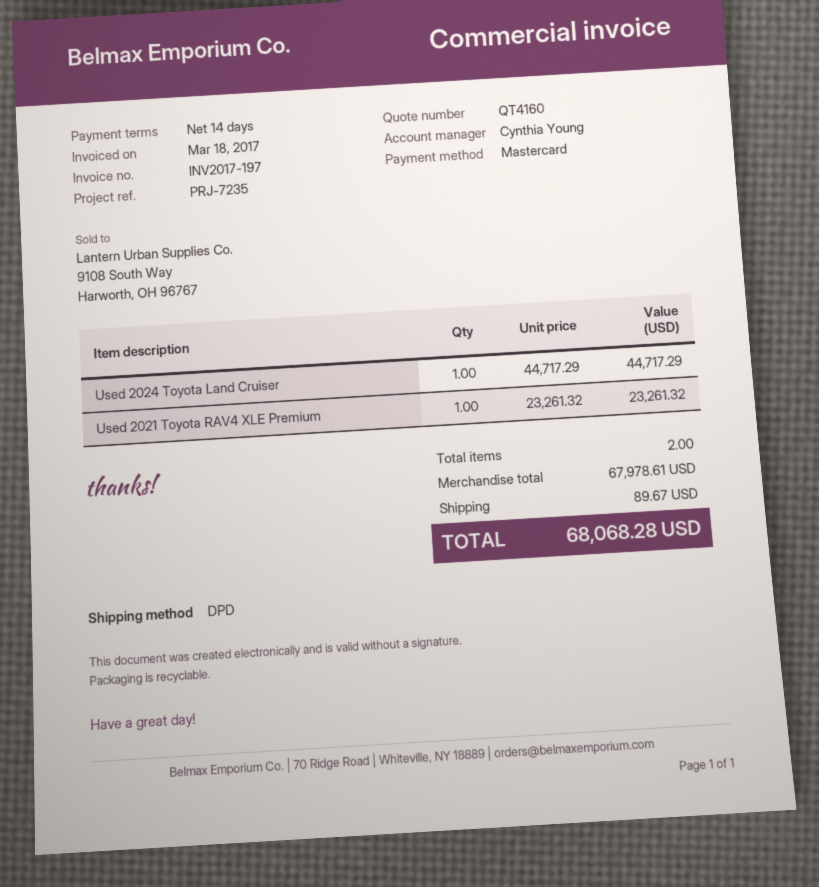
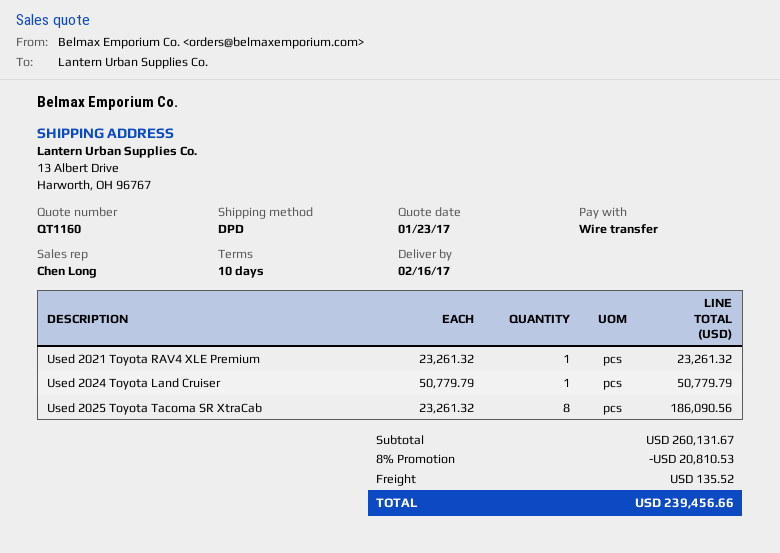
quote number: QT4160 -> QT1160
payment terms: 14 days -> 10 days
sales rep: Cynthia Young -> Chen Long
payment method: Mastercard -> bank transfer
Used 2024 Toyota Land Cruiser: 1 x 44717.29 = 44717.29 -> 1 x 50779.79 = 50779.79
Used 2025 Toyota Tacoma SR XtraCab: none -> 8 x 23261.32 = 186090.56
subtotal: 67978.61 -> 260131.67
discount: none -> 8% = 20810.53
shipping: 89.67 -> 135.52
total: 68068.28 -> 239456.66

